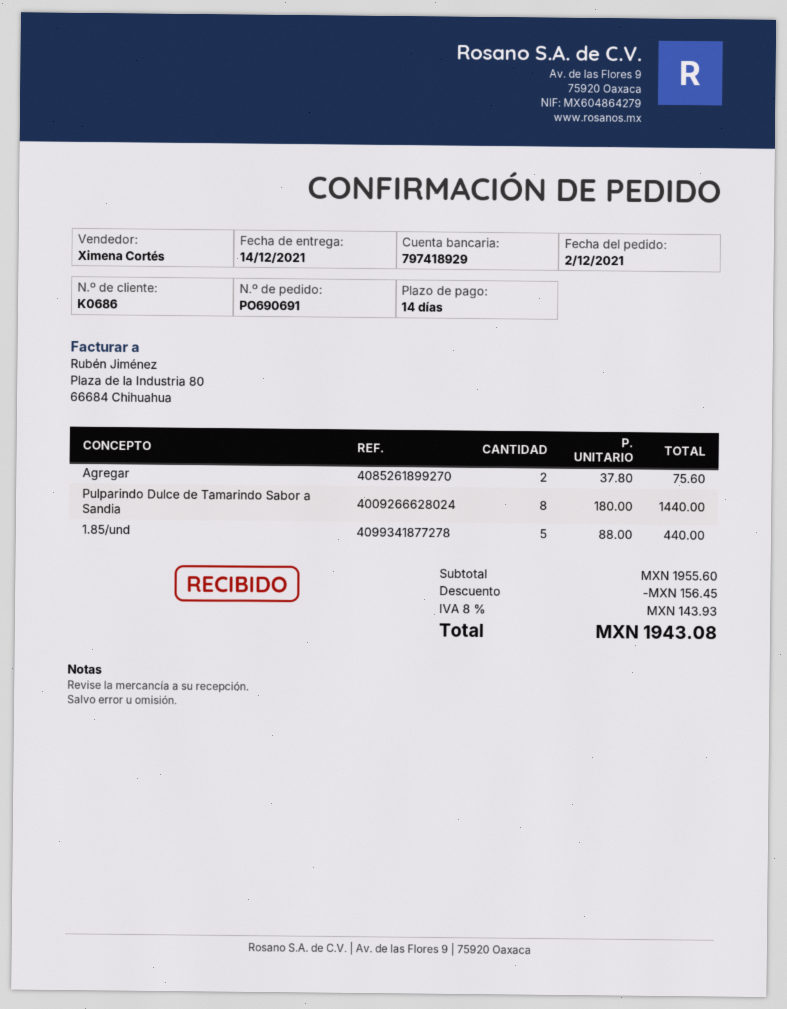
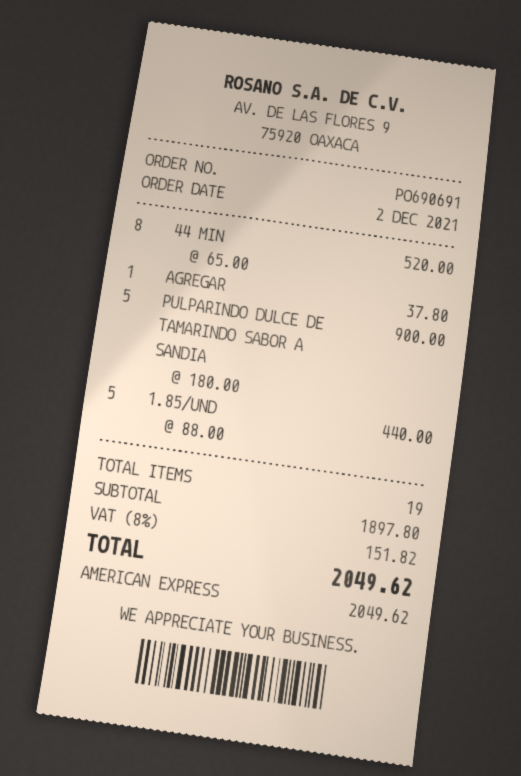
Agregar: 2 x 37.80 = 75.60 -> 1 x 37.80 = 37.80
Pulparindo Dulce de Tamarindo Sabor a Sandia: 8 x 180.00 = 1440.00 -> 5 x 180.00 = 900.00
44 MIN: none -> 8 x 65.00 = 520.00
subtotal: 1955.60 -> 1897.80
discount: 156.45 -> none
tax: 8% = 143.93 -> 8% = 151.82
total: 1943.08 -> 2049.62

